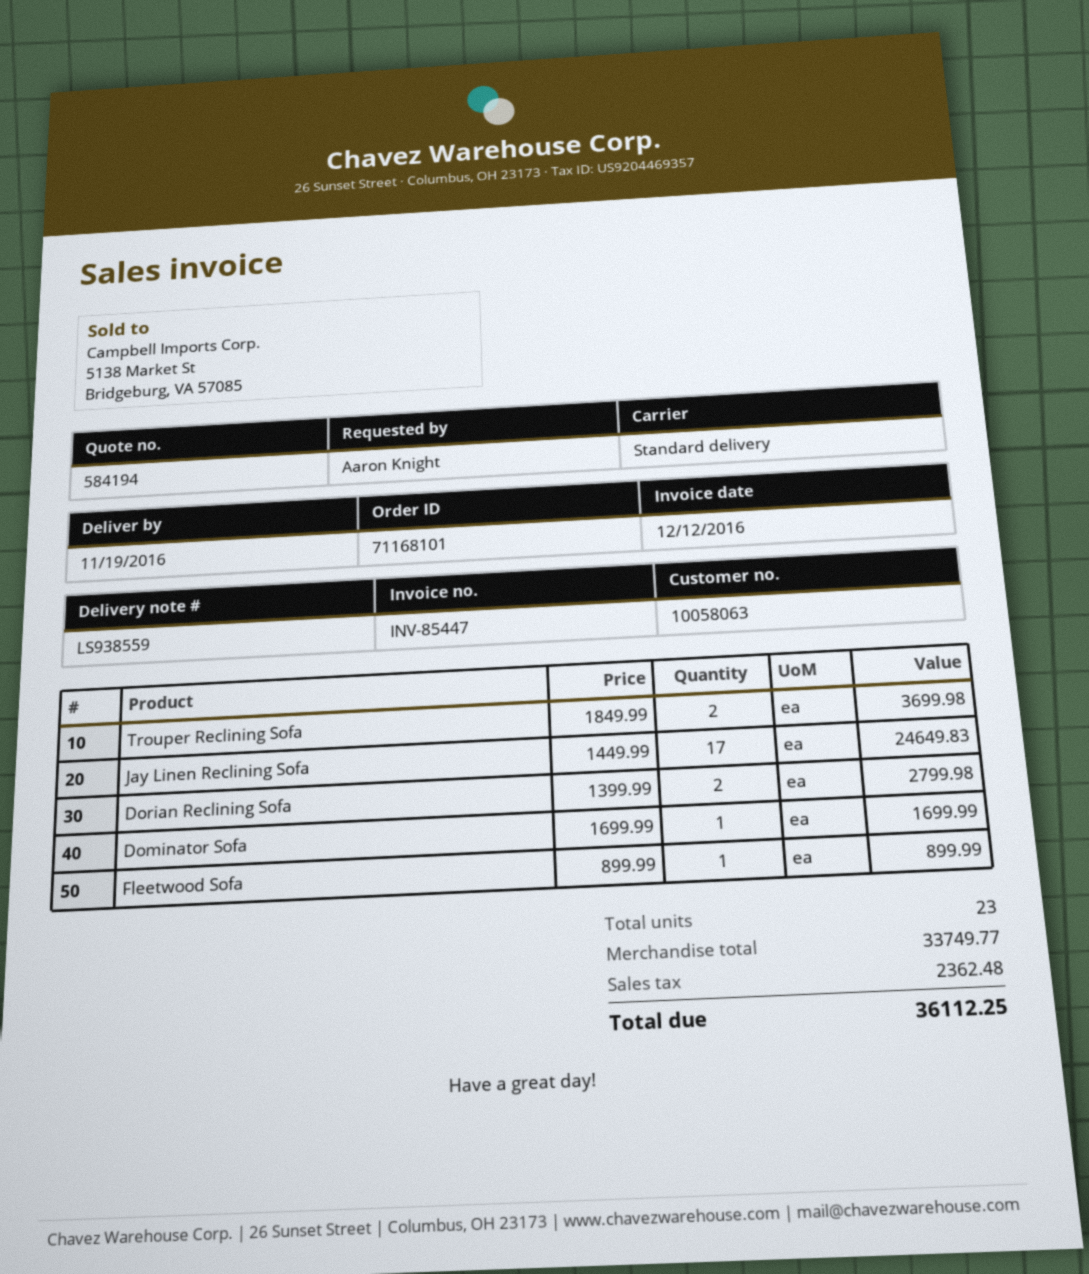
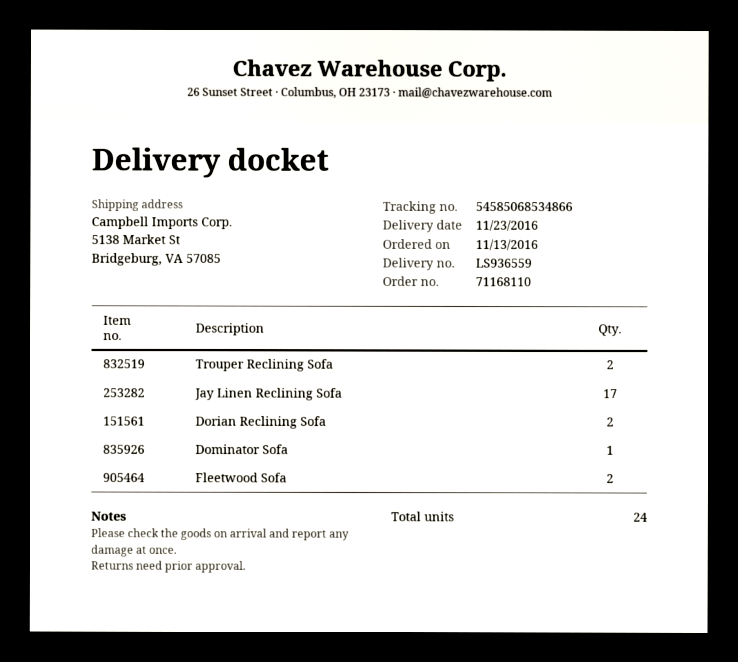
order number: 71168101 -> 71168110
delivery note number: LS938559 -> LS936559
delivery date: 2016-11-19 -> 2016-11-23
Fleetwood Sofa: 1 -> 2
total quantity: 23 -> 24

